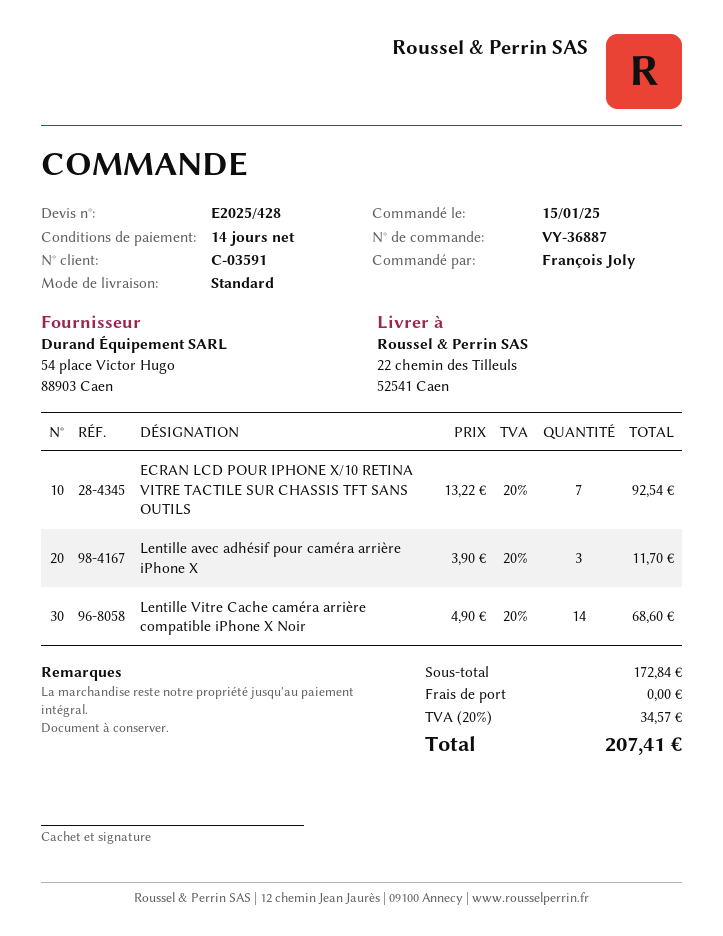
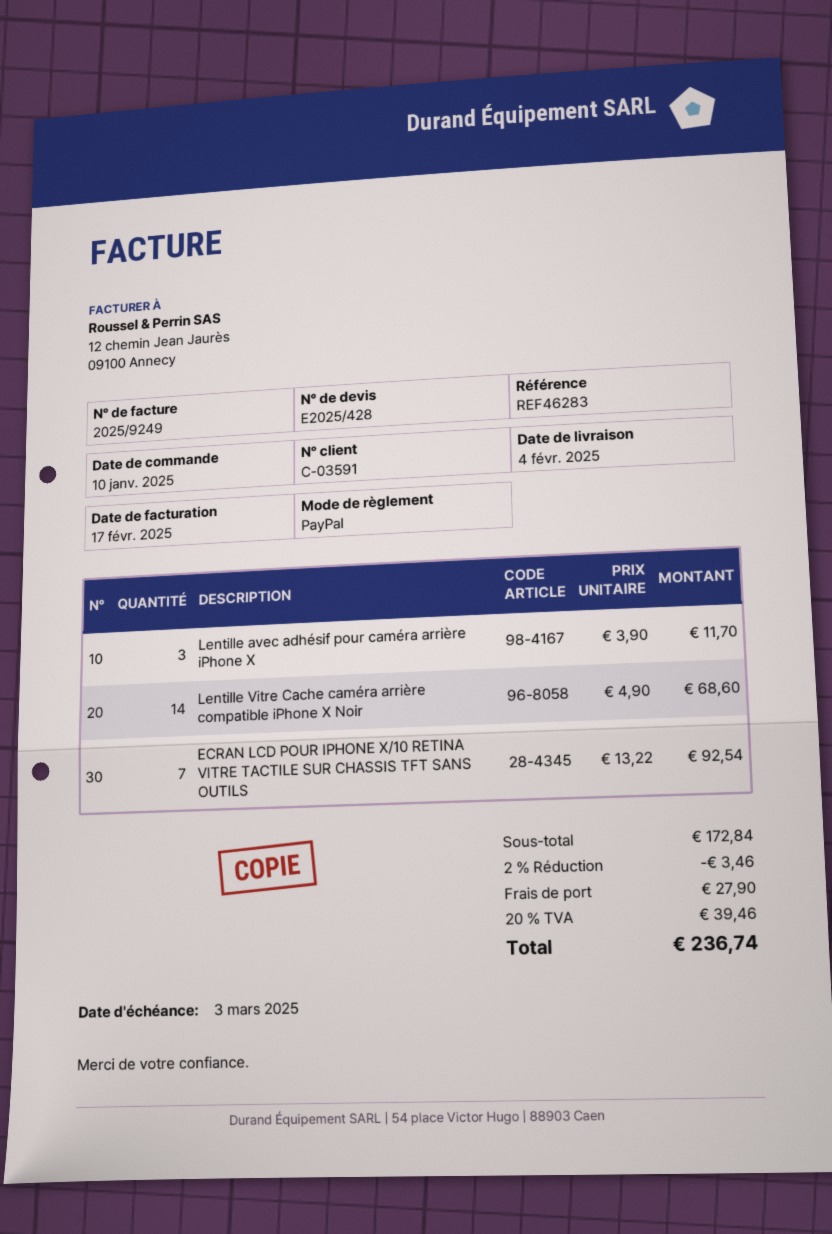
order date: 2025-01-15 -> 2025-01-10
discount: none -> 2% = 3.46
shipping: 0.00 -> 27.90
tax: 20% = 34.57 -> 20% = 39.46
total: 207.41 -> 236.74

